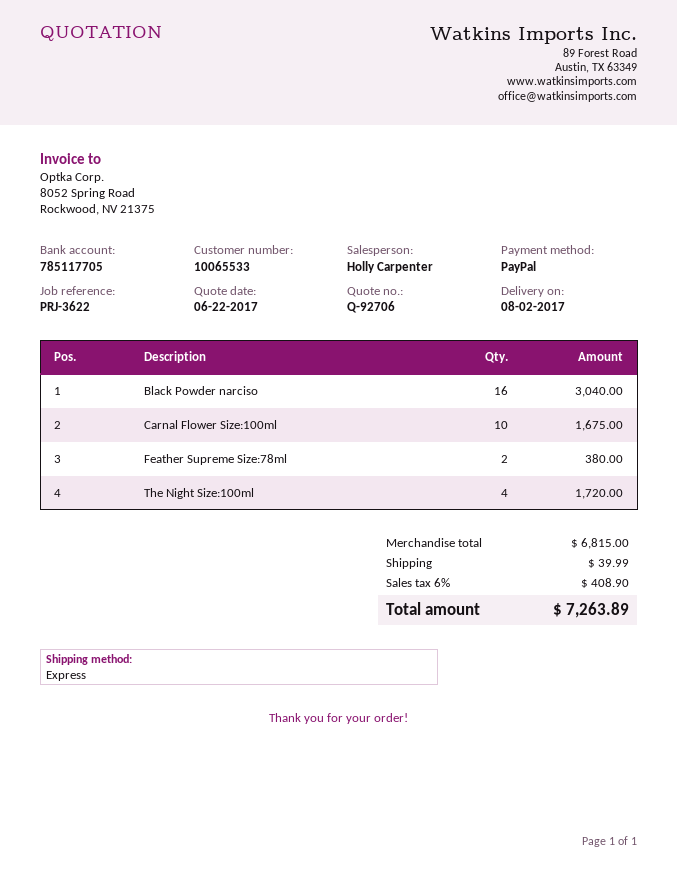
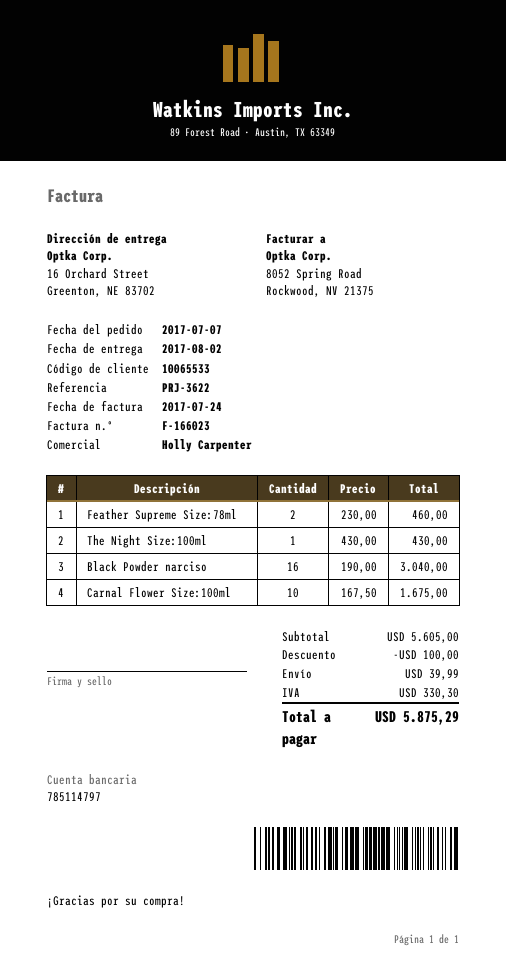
bank account: 785117705 -> 785114797
Feather Supreme Size:78ml: 2 for 380.00 -> 2 for 460.00
The Night Size:100ml: 4 for 1720.00 -> 1 for 430.00
subtotal: 6815.00 -> 5605.00
discount: none -> 100.00
tax: 408.90 -> 330.30
total: 7263.89 -> 5875.29

